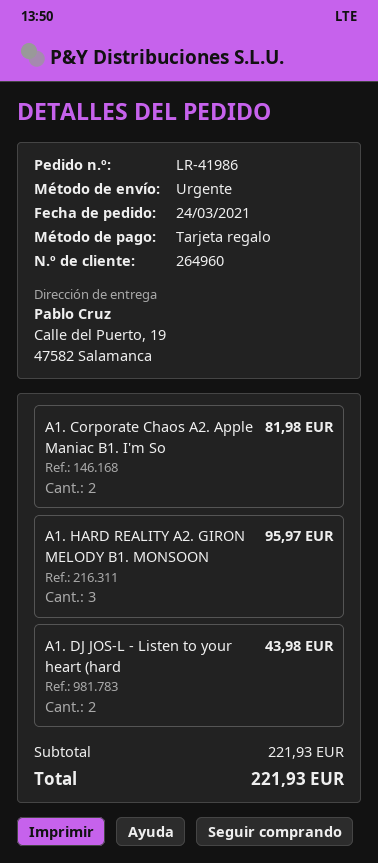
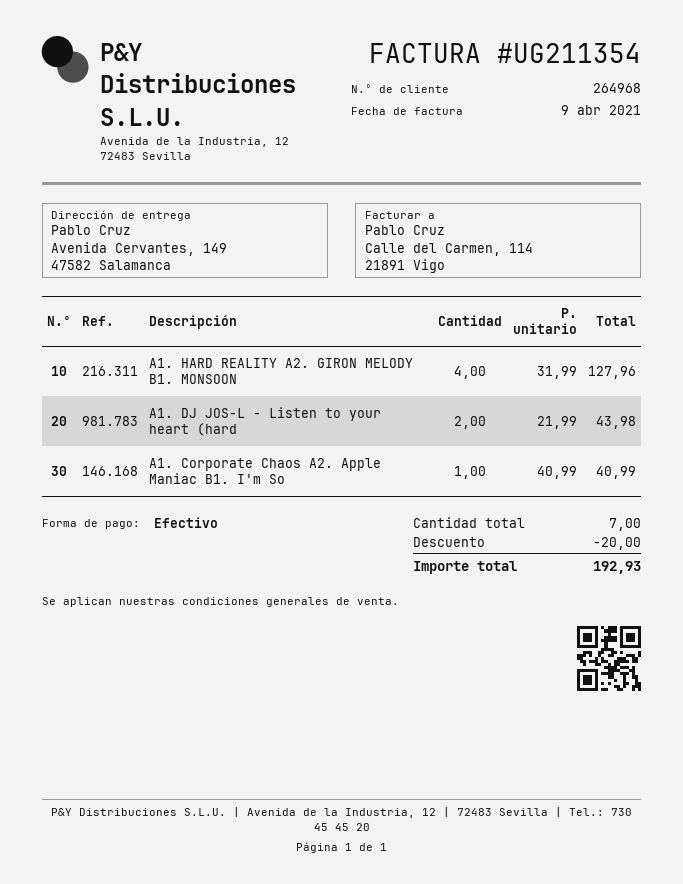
customer number: 264960 -> 264968
payment method: gift card -> cash
ship to: Calle del Puerto, 19, 47582 Salamanca -> Avenida Cervantes, 149, 47582 Salamanca
A1. Corporate Chaos A2. Apple Maniac B1. I'm So: 2 for 81.98 -> 1 for 40.99
A1. HARD REALITY A2. GIRON MELODY B1. MONSOON: 3 for 95.97 -> 4 for 127.96
discount: none -> 20.00
total: 221.93 -> 192.93

